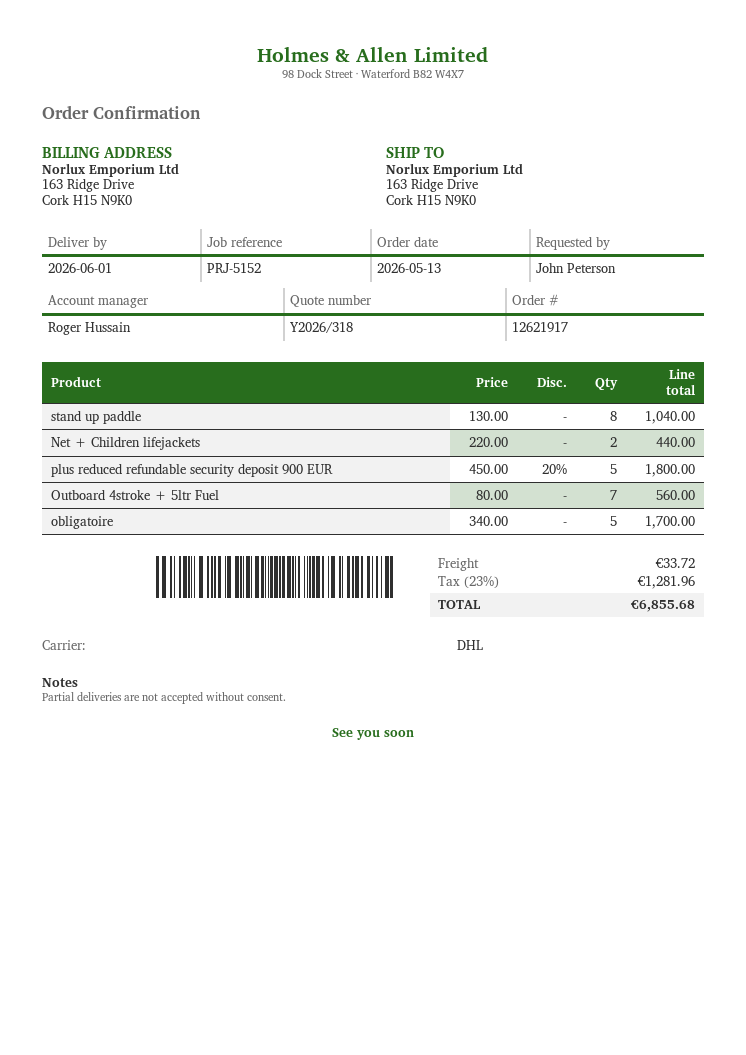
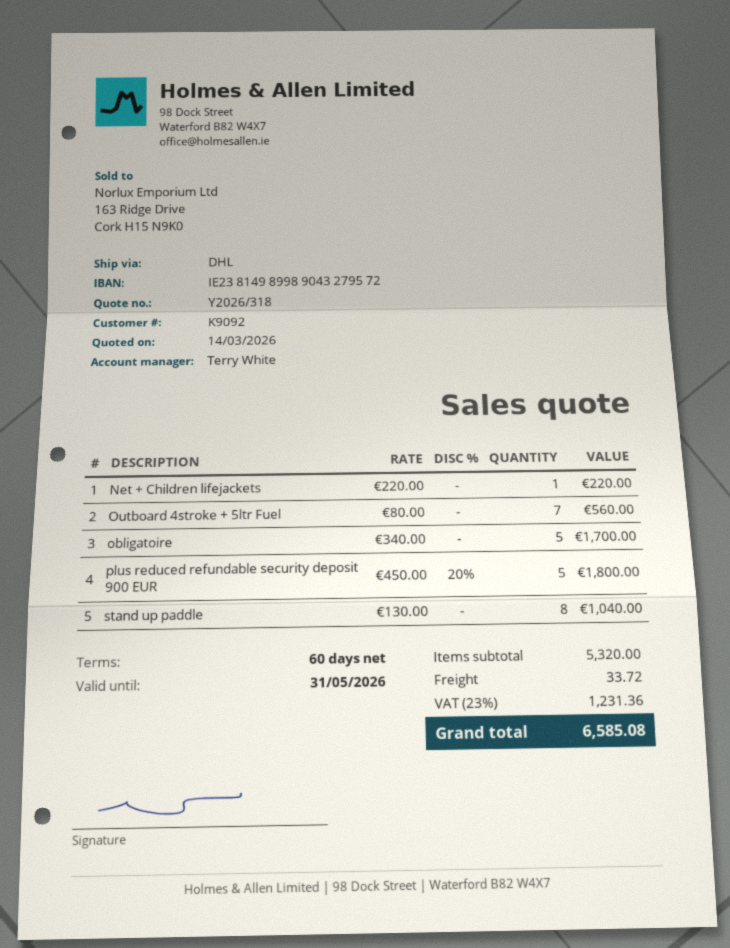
sales rep: Roger Hussain -> Terry White
Net + Children lifejackets: 2 x 220.00 = 440.00 -> 1 x 220.00 = 220.00
tax: 23% = 1281.96 -> 23% = 1231.36
total: 6855.68 -> 6585.08

